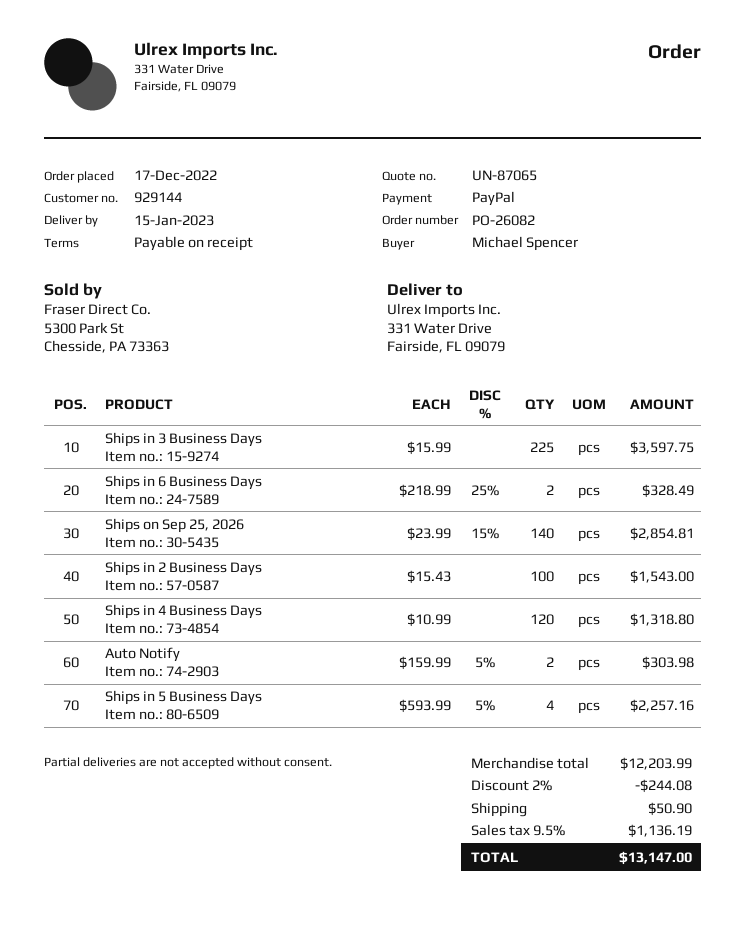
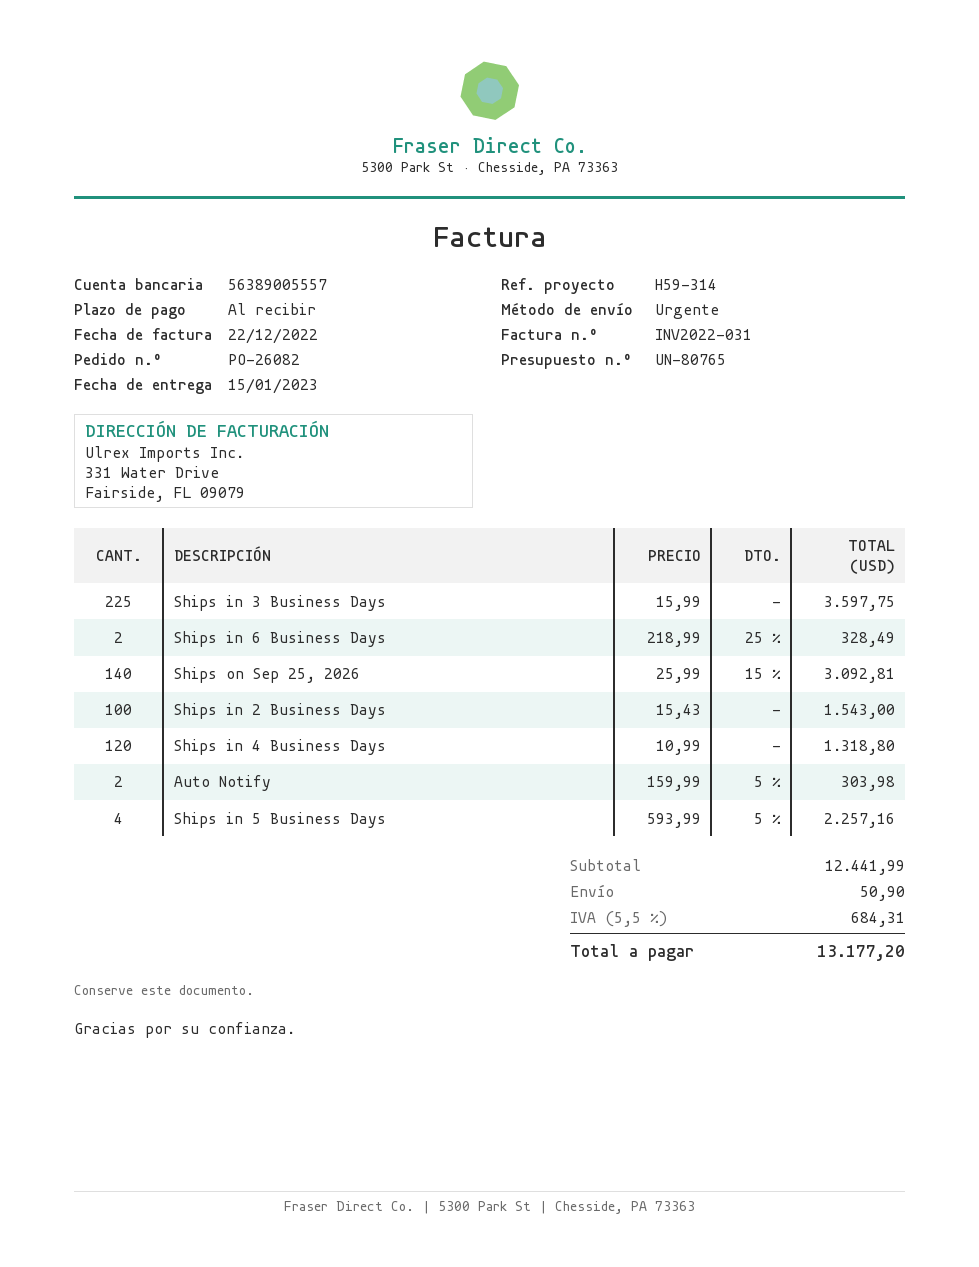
quote number: UN-87065 -> UN-80765
Ships on Sep 25, 2026: 140 x 23.99 - 15% = 2854.81 -> 140 x 25.99 - 15% = 3092.81
subtotal: 12203.99 -> 12441.99
discount: 2% = 244.08 -> none
tax: 9.5% = 1136.19 -> 5.5% = 684.31
total: 13147.00 -> 13177.20

